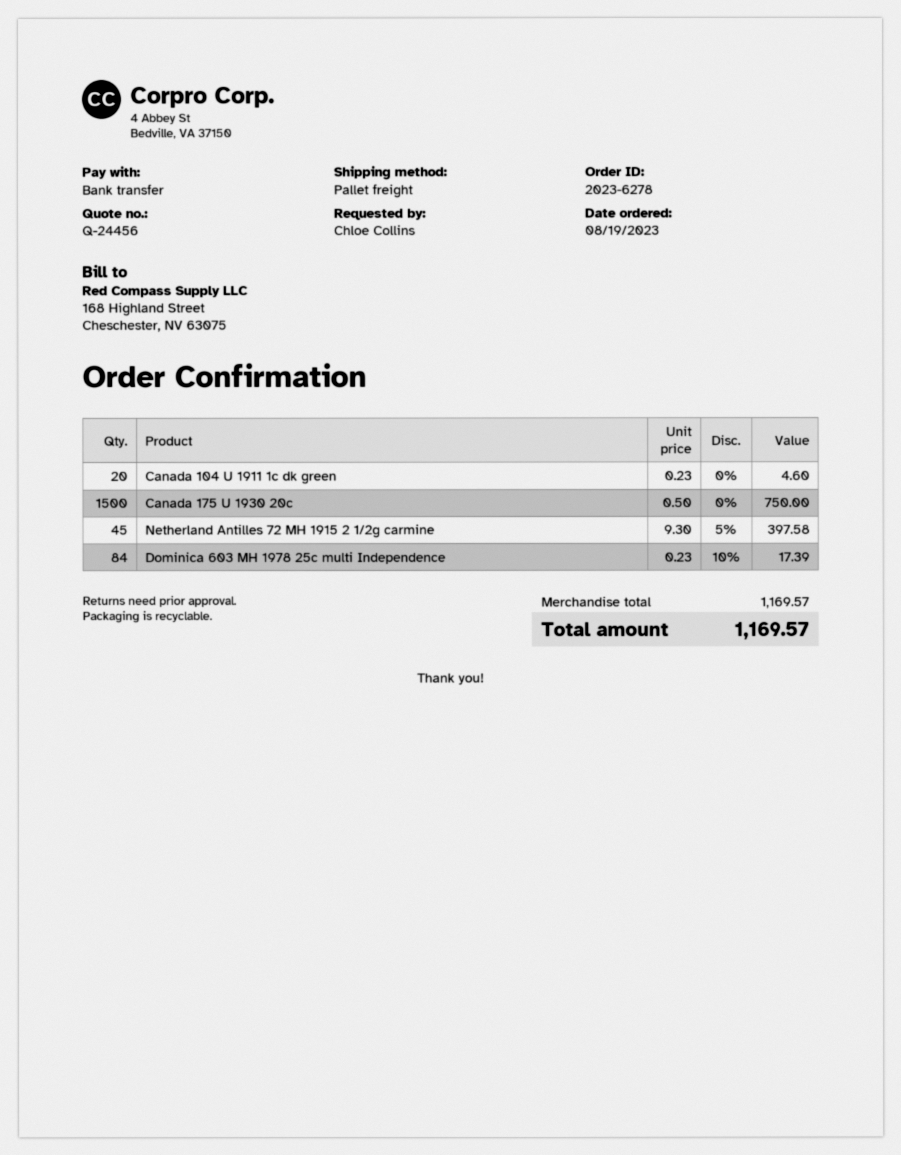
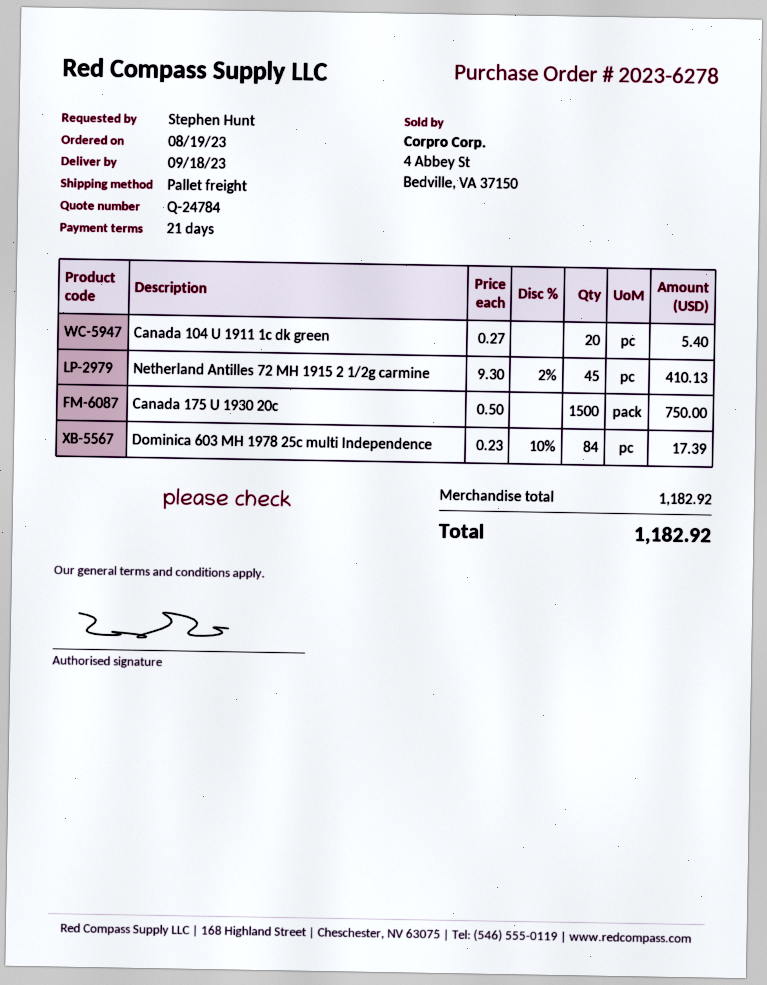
quote number: Q-24456 -> Q-24784
ordered by: Chloe Collins -> Stephen Hunt
Canada 104 U 1911 1c dk green: 20 x 0.23 = 4.60 -> 20 x 0.27 = 5.40
Netherland Antilles 72 MH 1915 2 1/2g carmine: 45 x 9.30 - 5% = 397.58 -> 45 x 9.30 - 2% = 410.13
subtotal: 1169.57 -> 1182.92
total: 1169.57 -> 1182.92

